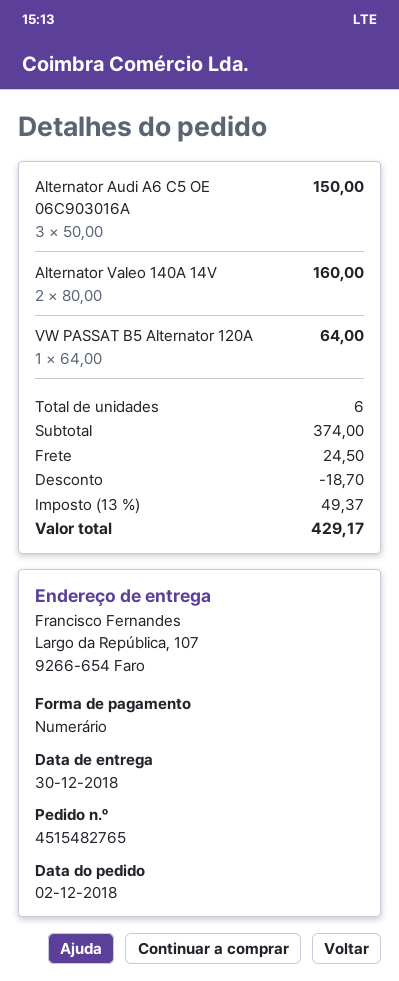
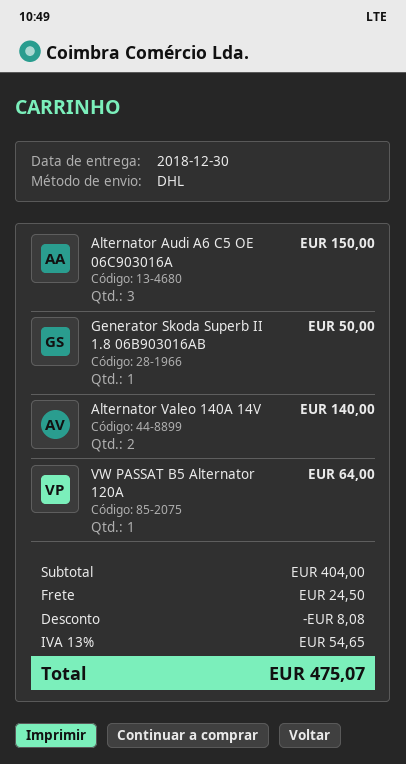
Alternator Valeo 140A 14V: 2 for 160.00 -> 2 for 140.00
Generator Skoda Superb II 1.8 06B903016AB: none -> 1 for 50.00
subtotal: 374.00 -> 404.00
discount: 18.70 -> 8.08
tax: 13% = 49.37 -> 13% = 54.65
total: 429.17 -> 475.07

